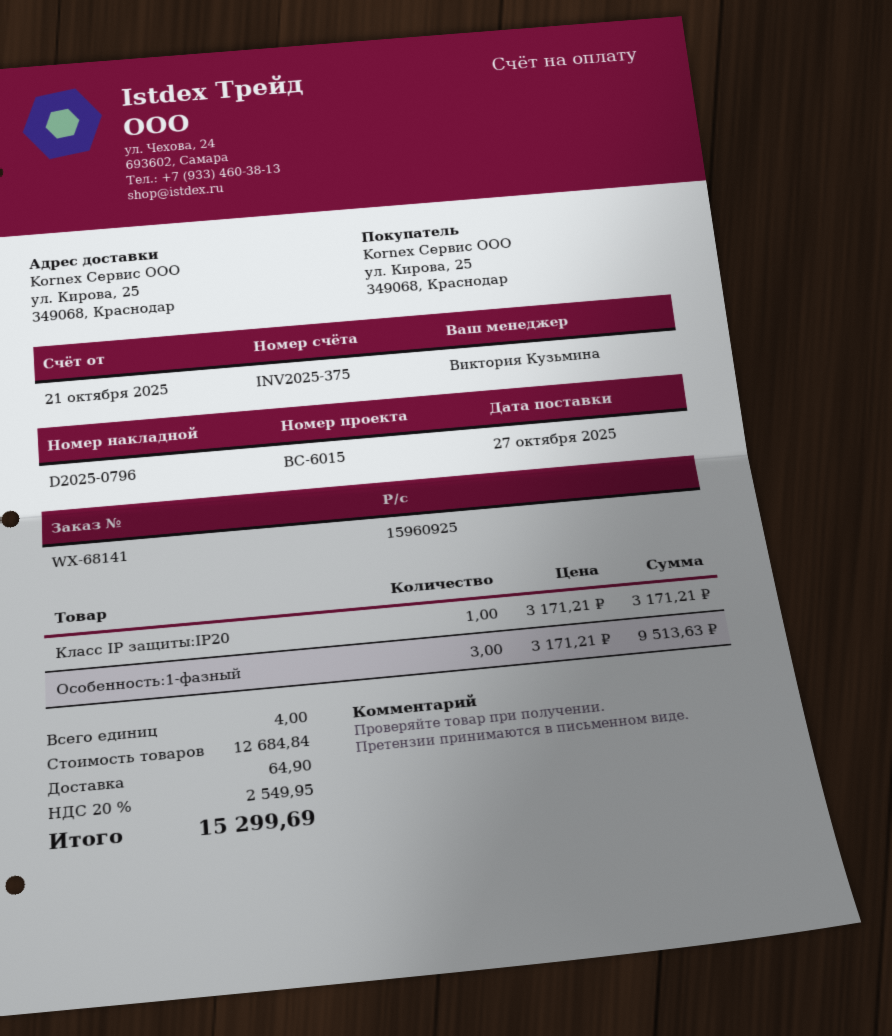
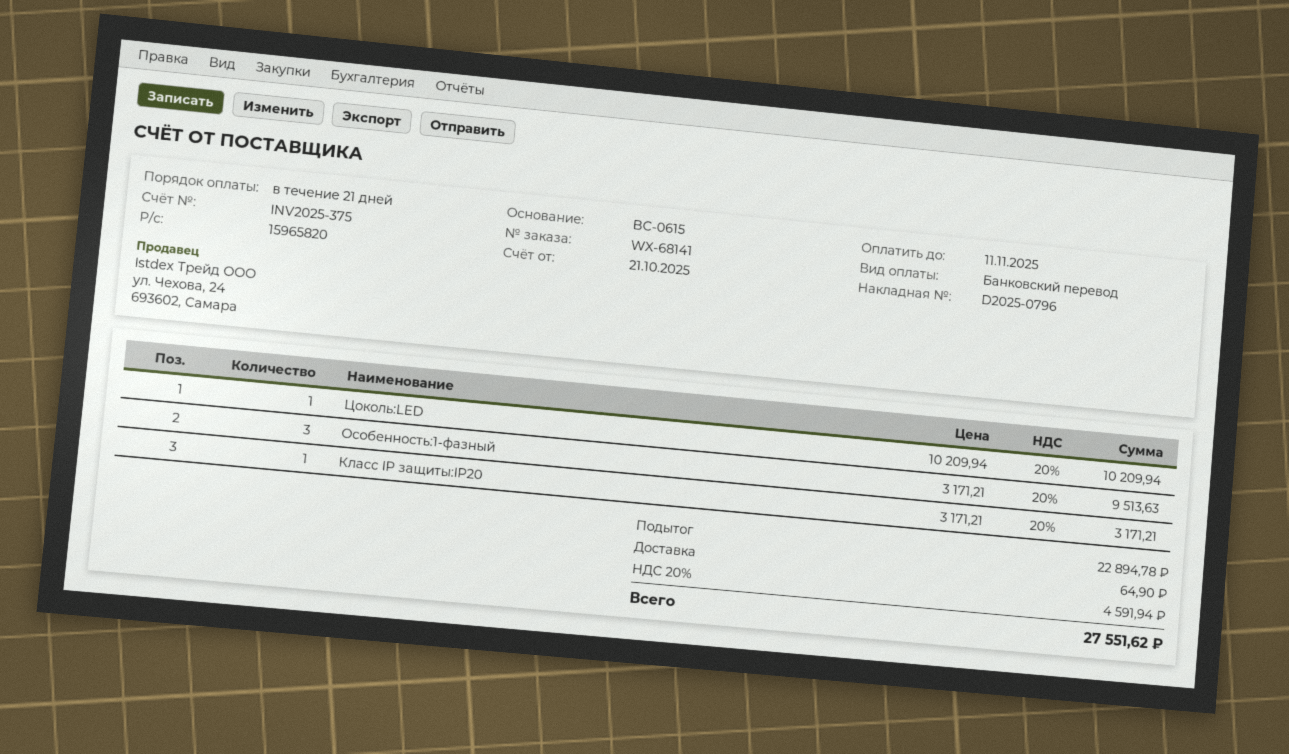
reference: BC-6015 -> BC-0615
bank account: 15960925 -> 15965820
Цоколь:LED: none -> 1 x 10209.94 = 10209.94
subtotal: 12684.84 -> 22894.78
tax: 20% = 2549.95 -> 20% = 4591.94
total: 15299.69 -> 27551.62

